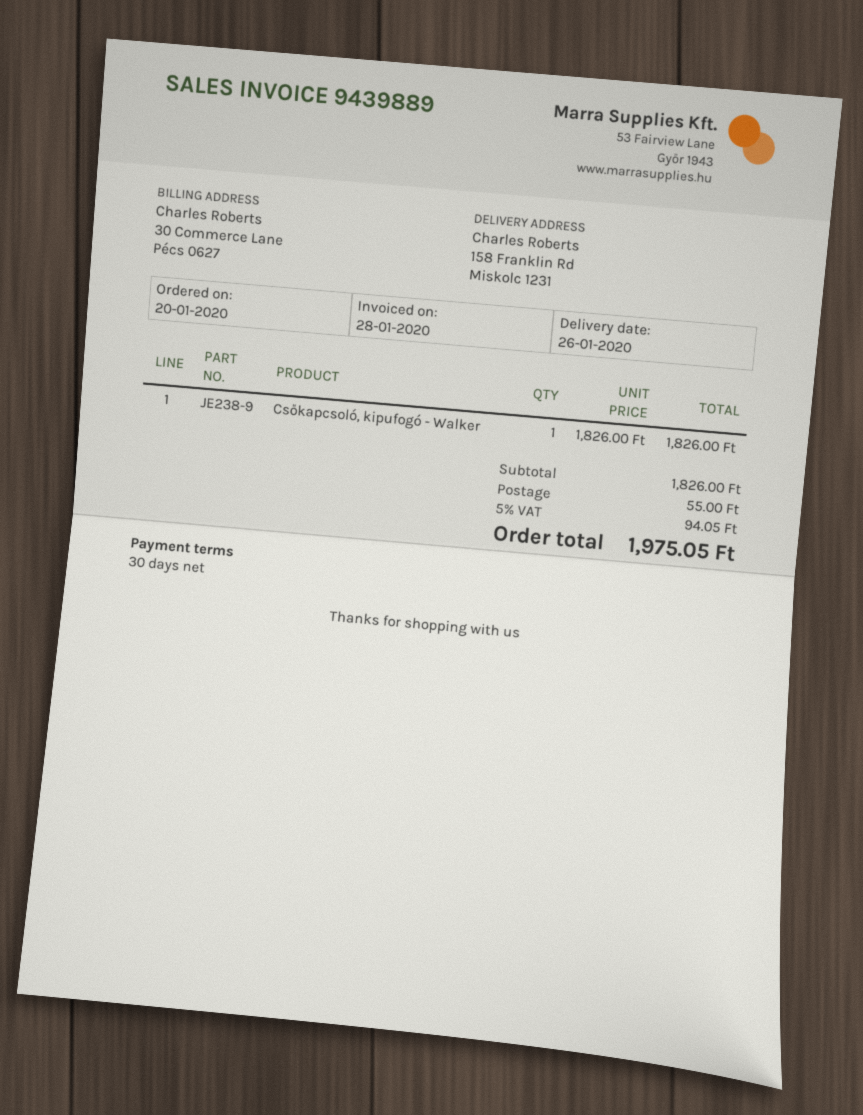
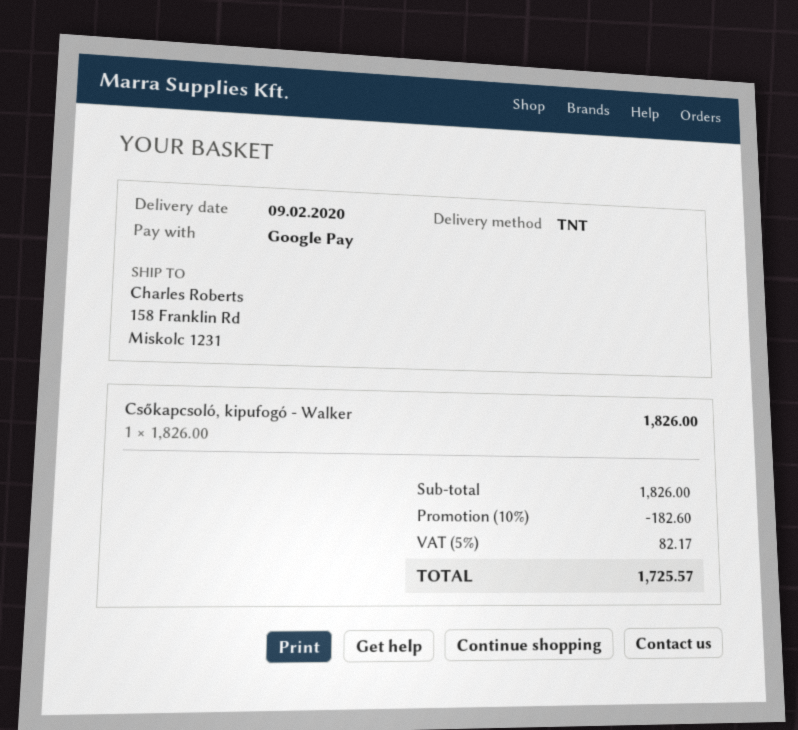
delivery date: 2020-01-26 -> 2020-02-09
discount: none -> 10% = 182.60
shipping: 55.00 -> none
tax: 5% = 94.05 -> 5% = 82.17
total: 1975.05 -> 1725.57

